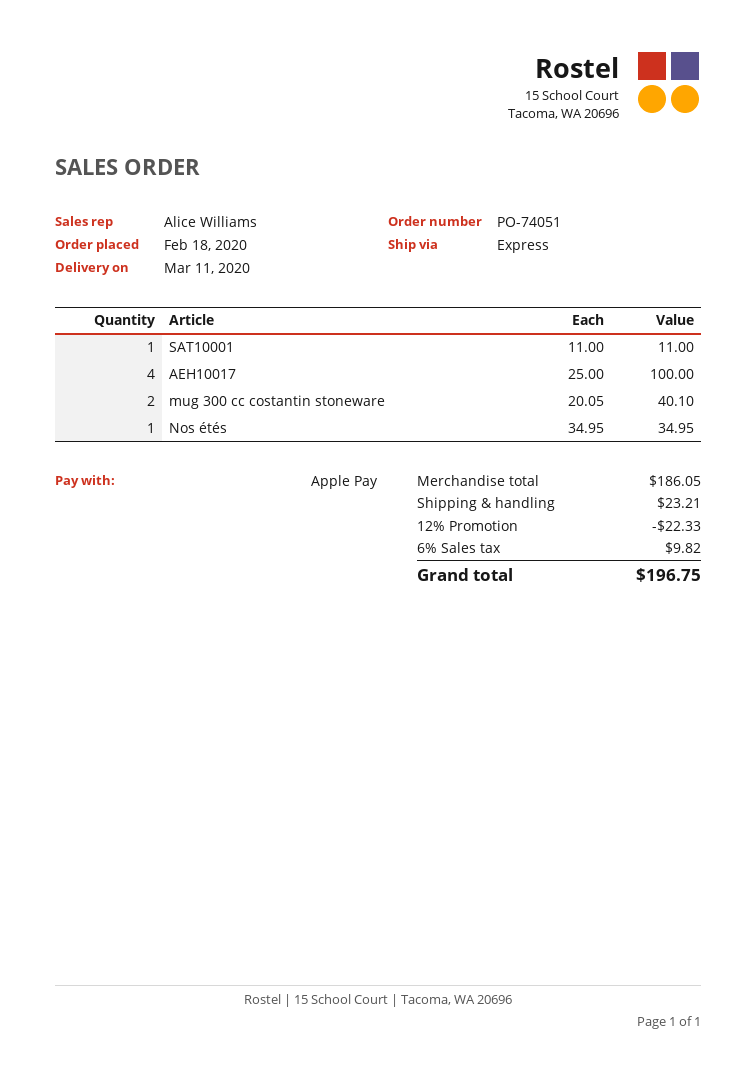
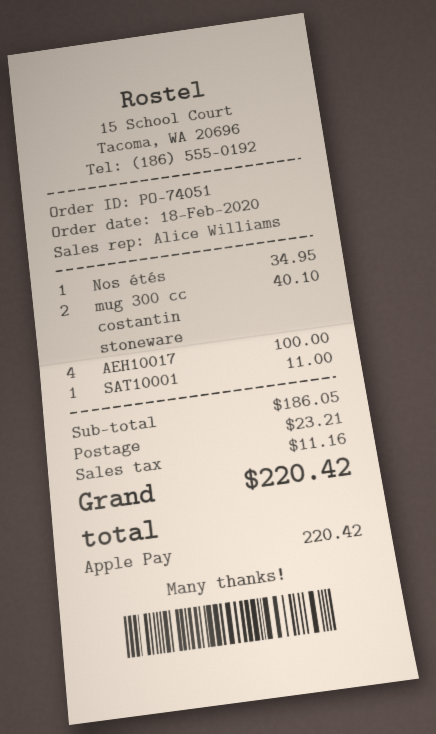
discount: 12% = 22.33 -> none
tax: 9.82 -> 11.16
total: 196.75 -> 220.42

